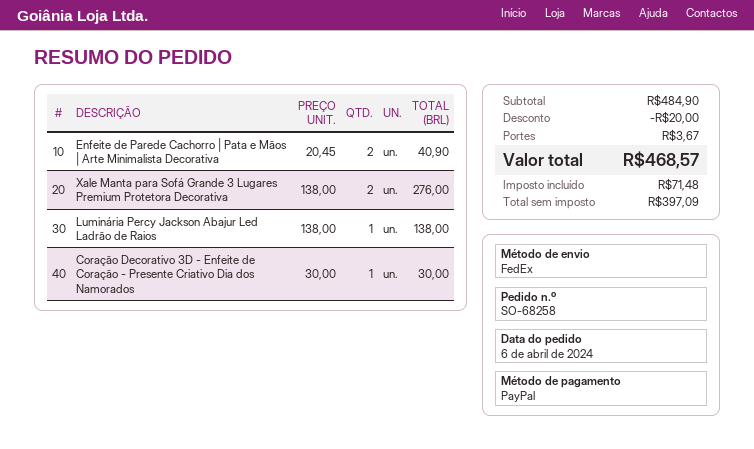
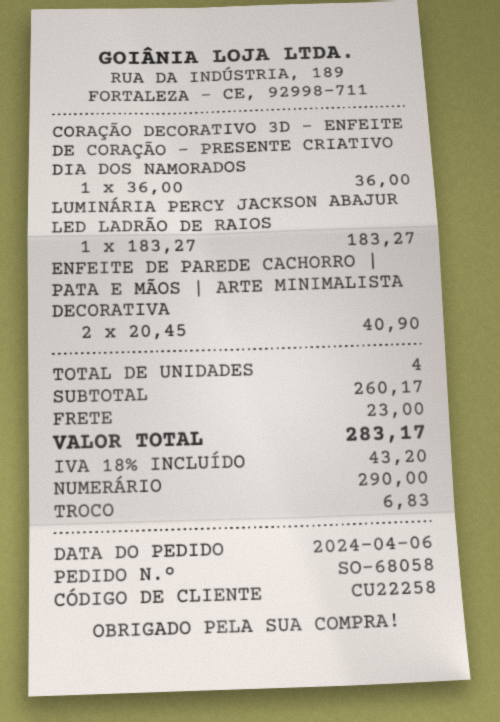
order number: SO-68258 -> SO-68058
payment method: PayPal -> cash
Xale Manta para Sofá Grande 3 Lugares Premium Protetora Decorativa: 2 x 138.00 = 276.00 -> none
Luminária Percy Jackson Abajur Led Ladrão de Raios: 1 x 138.00 = 138.00 -> 1 x 183.27 = 183.27
Coração Decorativo 3D - Enfeite de Coração - Presente Criativo Dia dos Namorados: 1 x 30.00 = 30.00 -> 1 x 36.00 = 36.00
subtotal: 484.90 -> 260.17
discount: 20.00 -> none
shipping: 3.67 -> 23.00
tax: 71.48 -> 43.20
total: 468.57 -> 283.17

